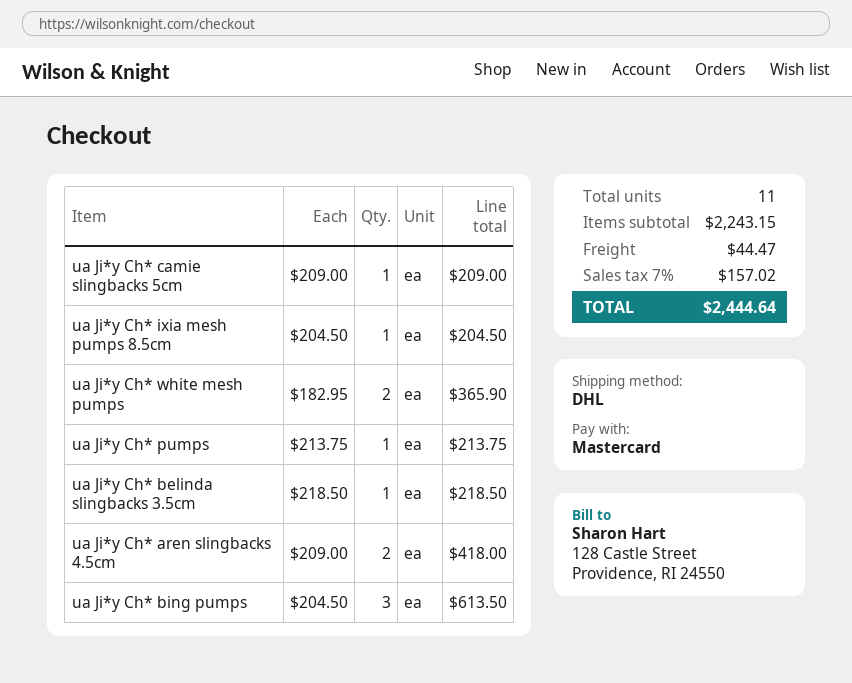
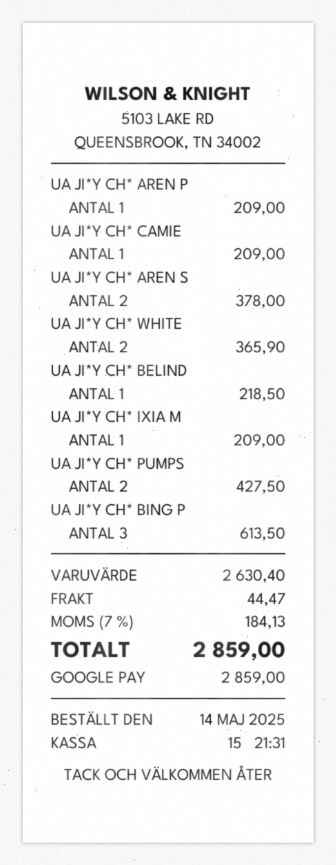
payment method: Mastercard -> Google Pay
ua Ji*y Ch* ixia mesh pumps 8.5cm: 1 for 204.50 -> 1 for 209.00
ua Ji*y Ch* pumps: 1 for 213.75 -> 2 for 427.50
ua Ji*y Ch* aren slingbacks 4.5cm: 2 for 418.00 -> 2 for 378.00
UA JI*Y CH* AREN P: none -> 1 for 209.00
subtotal: 2243.15 -> 2630.40
tax: 7% = 157.02 -> 7% = 184.13
total: 2444.64 -> 2859.00

